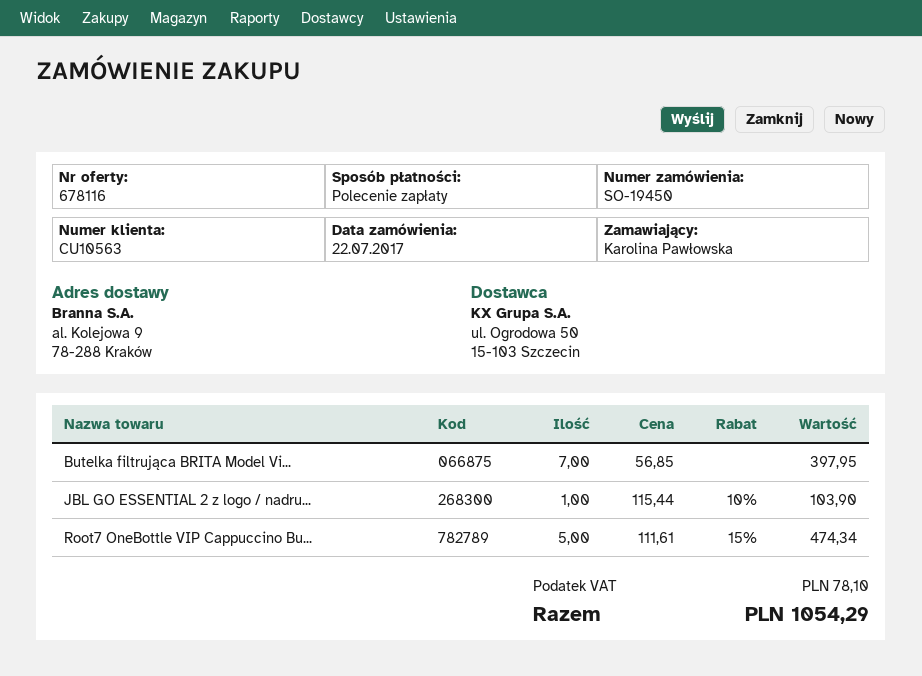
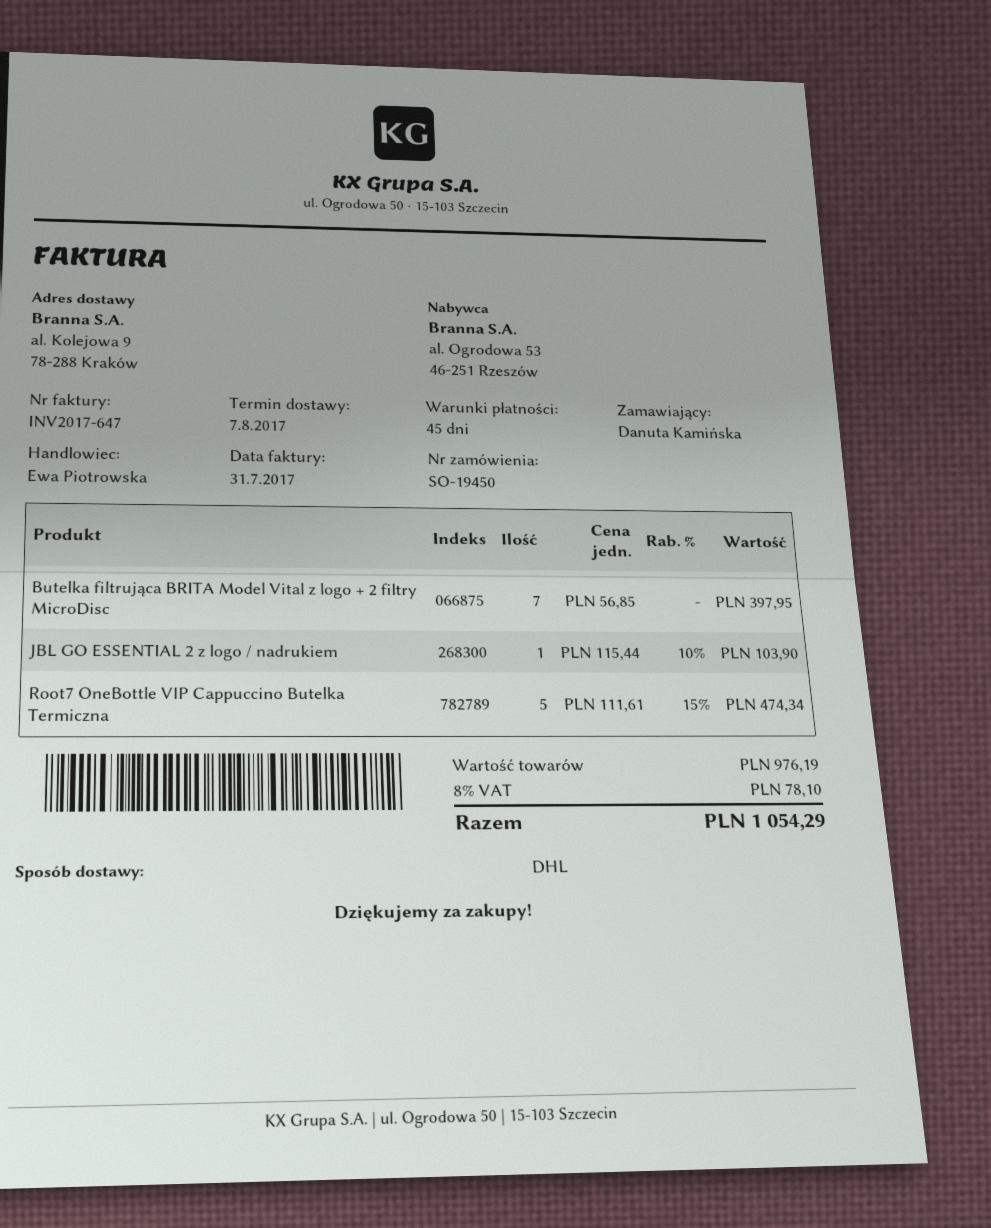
ordered by: Karolina Pawłowska -> Danuta Kamińska

